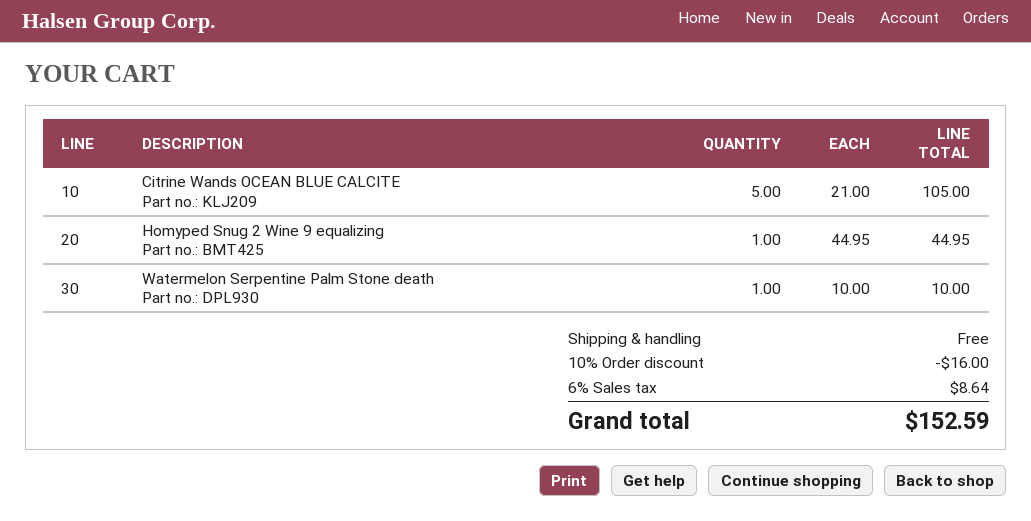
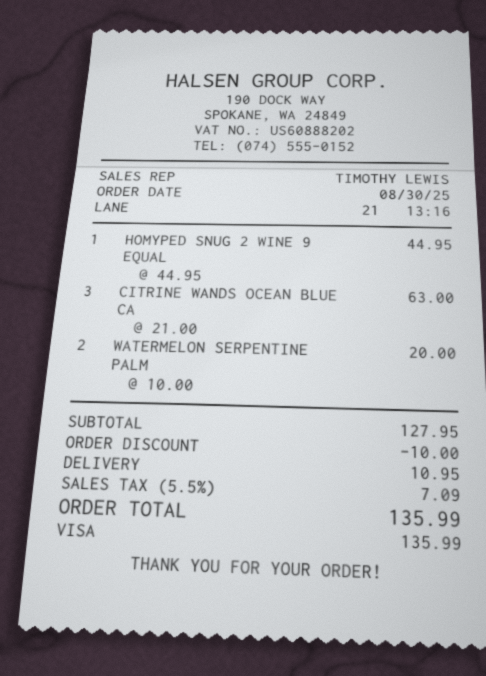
Citrine Wands OCEAN BLUE CALCITE: 5 x 21.00 = 105.00 -> 3 x 21.00 = 63.00
Watermelon Serpentine Palm Stone death: 1 x 10.00 = 10.00 -> 2 x 10.00 = 20.00
discount: 16.00 -> 10.00
shipping: 0.00 -> 10.95
tax: 6% = 8.64 -> 5.5% = 7.09
total: 152.59 -> 135.99

